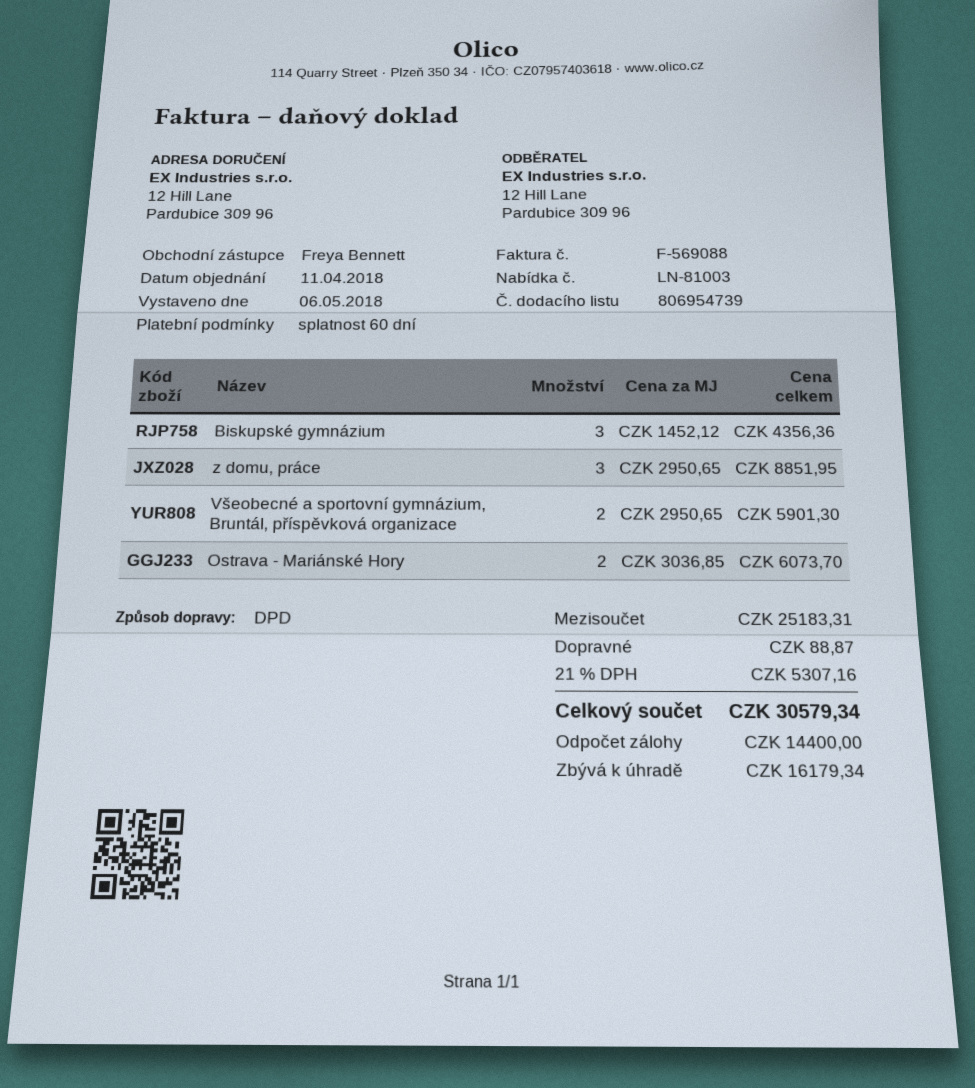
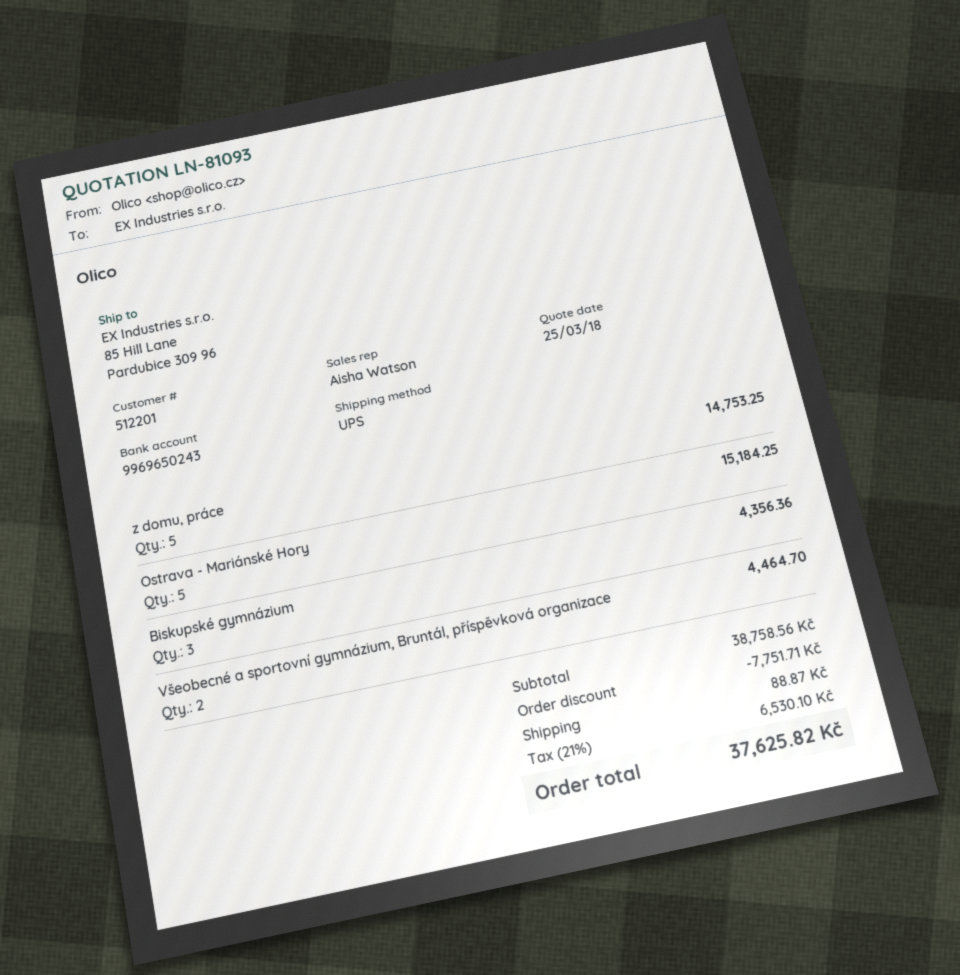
quote number: LN-81003 -> LN-81093
sales rep: Freya Bennett -> Aisha Watson
shipping method: DPD -> UPS
ship to: 12 Hill Lane, Pardubice 309 96 -> 85 Hill Lane, Pardubice 309 96
z domu, práce: 3 for 8851.95 -> 5 for 14753.25
Všeobecné a sportovní gymnázium, Bruntál, příspěvková organizace: 2 for 5901.30 -> 2 for 4464.70
Ostrava - Mariánské Hory: 2 for 6073.70 -> 5 for 15184.25
subtotal: 25183.31 -> 38758.56
discount: none -> 7751.71
tax: 21% = 5307.16 -> 21% = 6530.10
total: 30579.34 -> 37625.82

